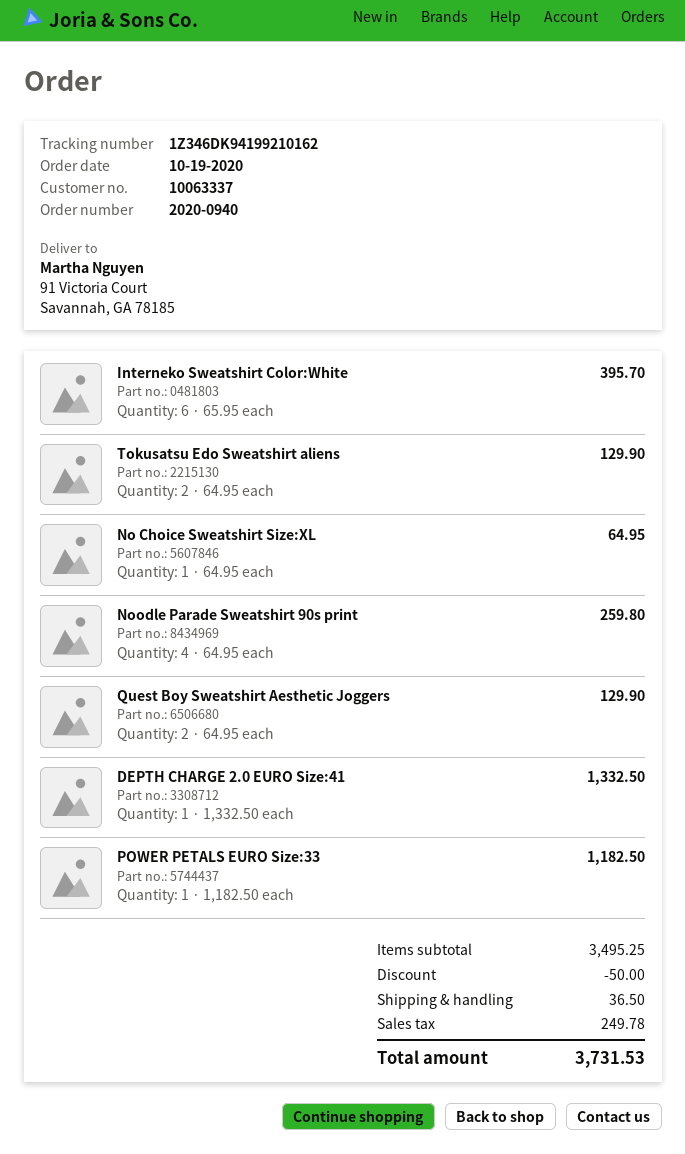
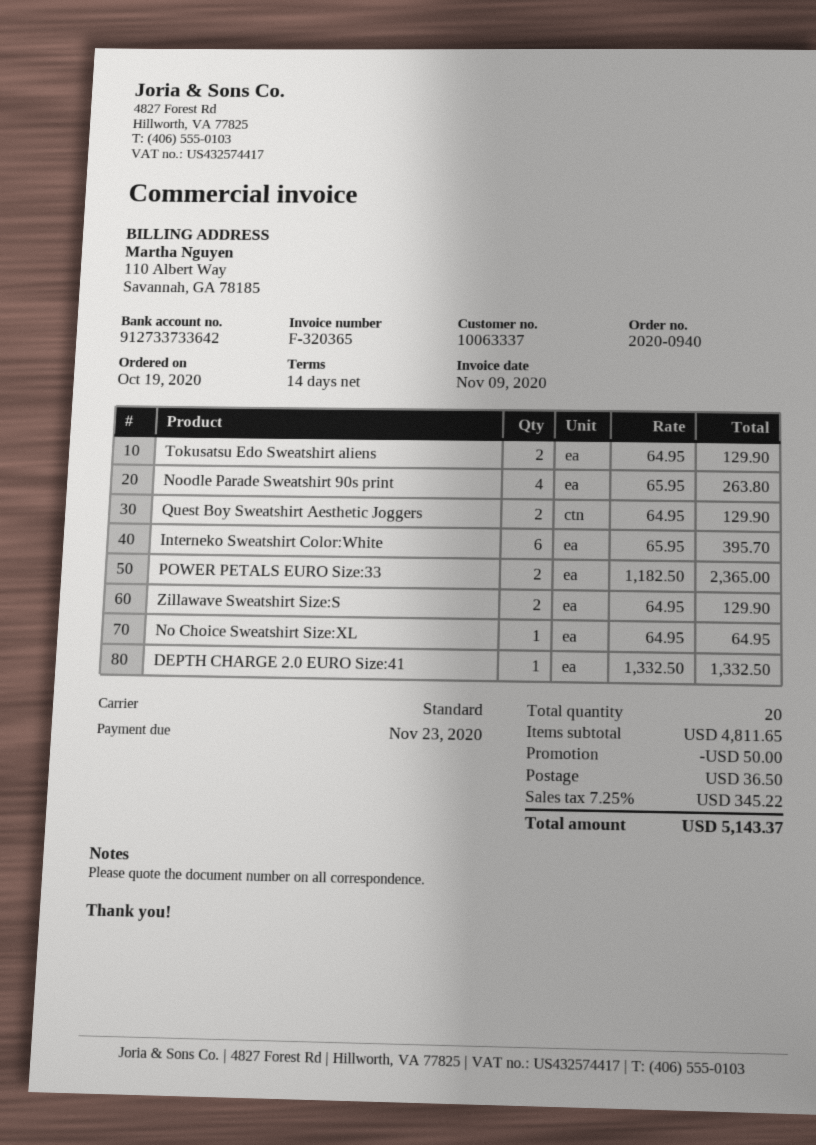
Noodle Parade Sweatshirt 90s print: 4 x 64.95 = 259.80 -> 4 x 65.95 = 263.80
POWER PETALS EURO Size:33: 1 x 1182.50 = 1182.50 -> 2 x 1182.50 = 2365.00
Zillawave Sweatshirt Size:S: none -> 2 x 64.95 = 129.90
subtotal: 3495.25 -> 4811.65
tax: 249.78 -> 345.22
total: 3731.53 -> 5143.37

